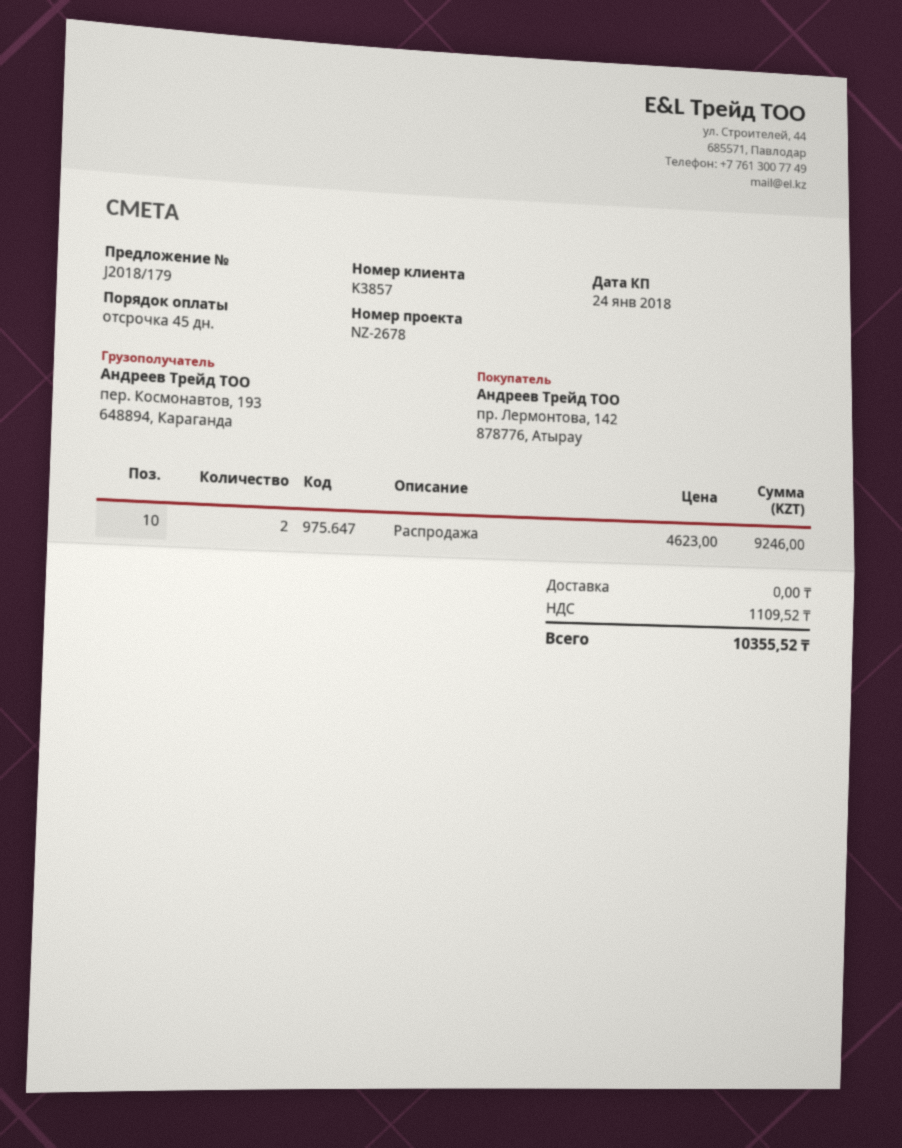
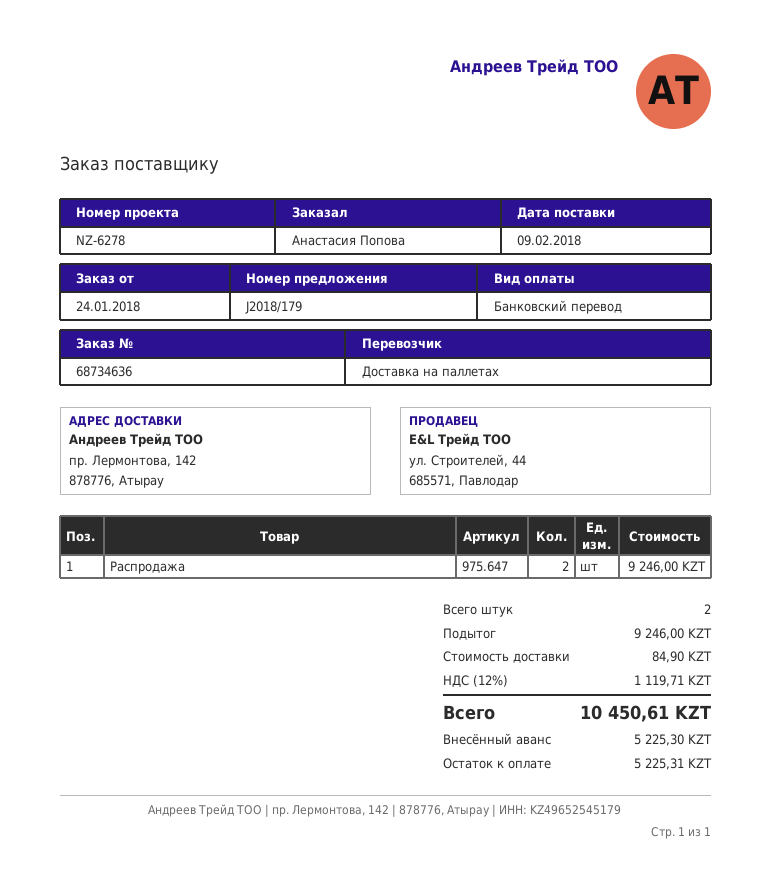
reference: NZ-2678 -> NZ-6278
ship to: пер. Космонавтов, 193, 648894, Караганда -> пр. Лермонтова, 142, 878776, Атырау
shipping: 0.00 -> 84.90
tax: 1109.52 -> 1119.71
total: 10355.52 -> 10450.61

